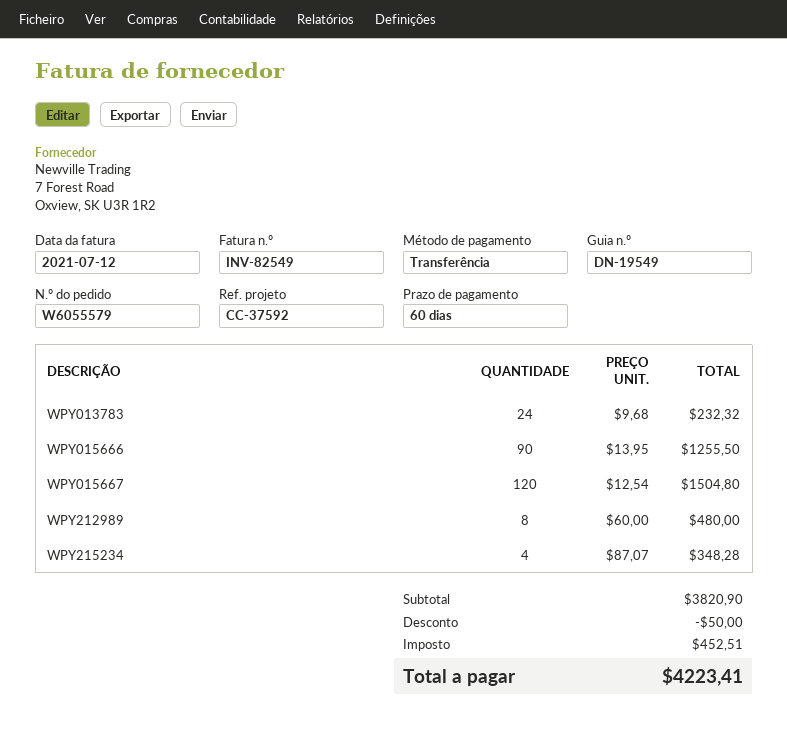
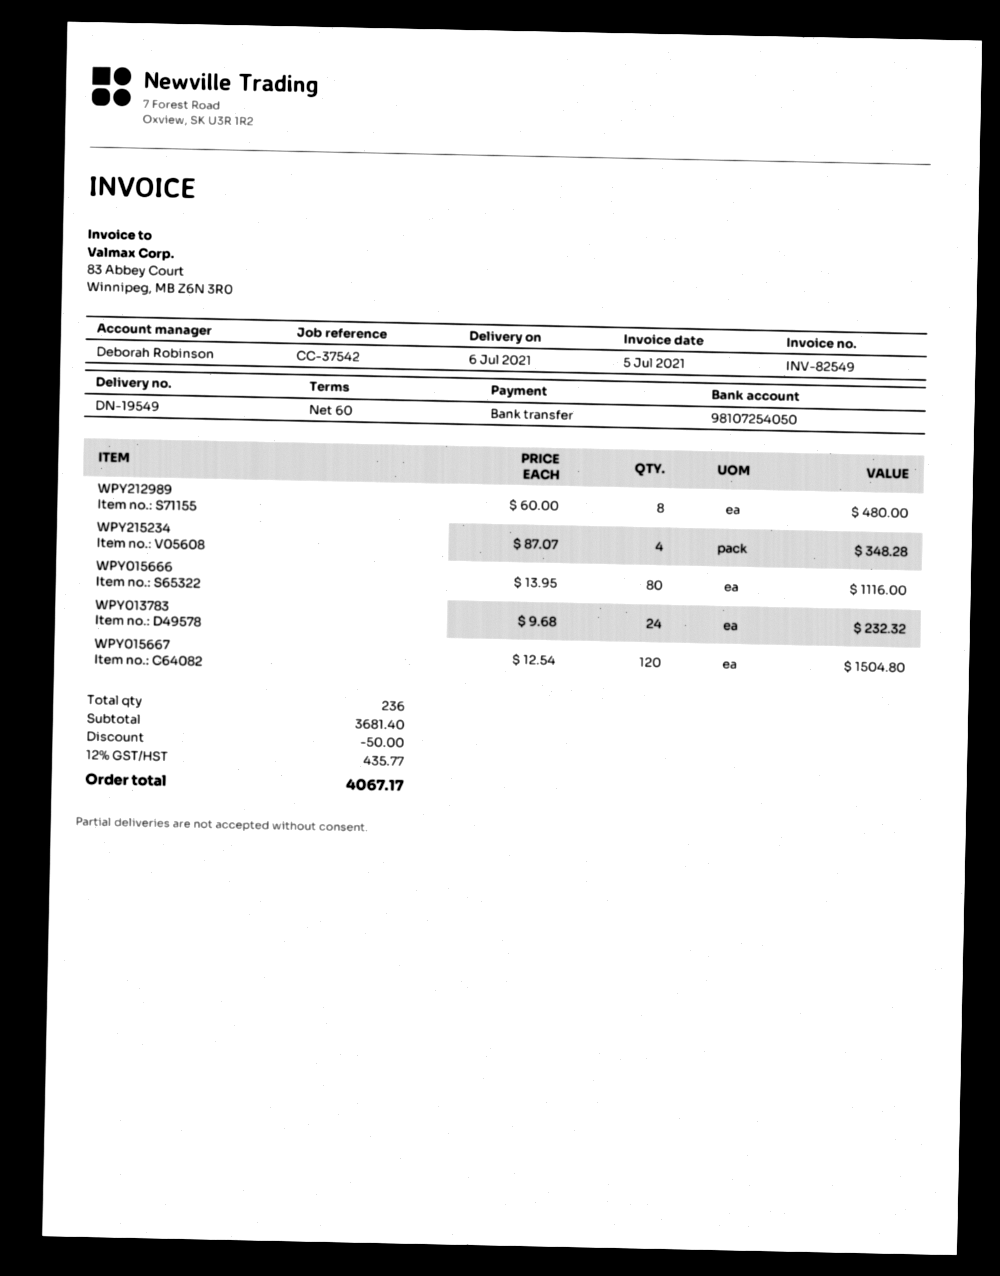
invoice date: 2021-07-12 -> 2021-07-05
reference: CC-37592 -> CC-37542
WPY015666: 90 x 13.95 = 1255.50 -> 80 x 13.95 = 1116.00
subtotal: 3820.90 -> 3681.40
tax: 452.51 -> 435.77
total: 4223.41 -> 4067.17

